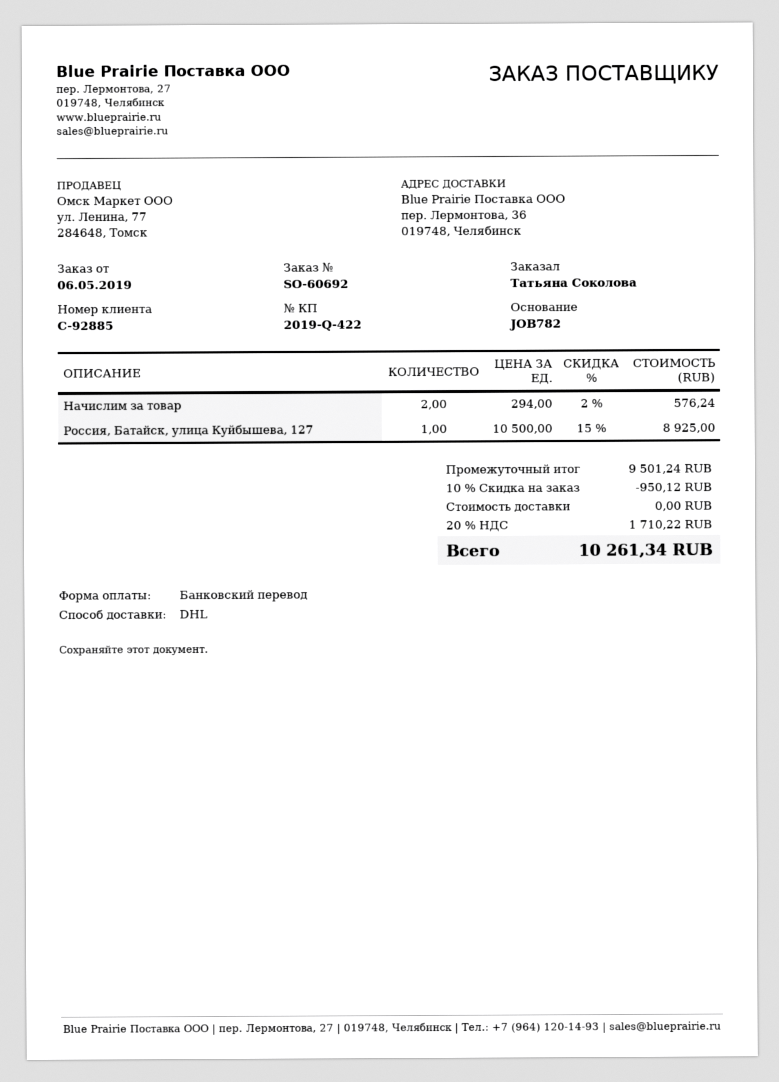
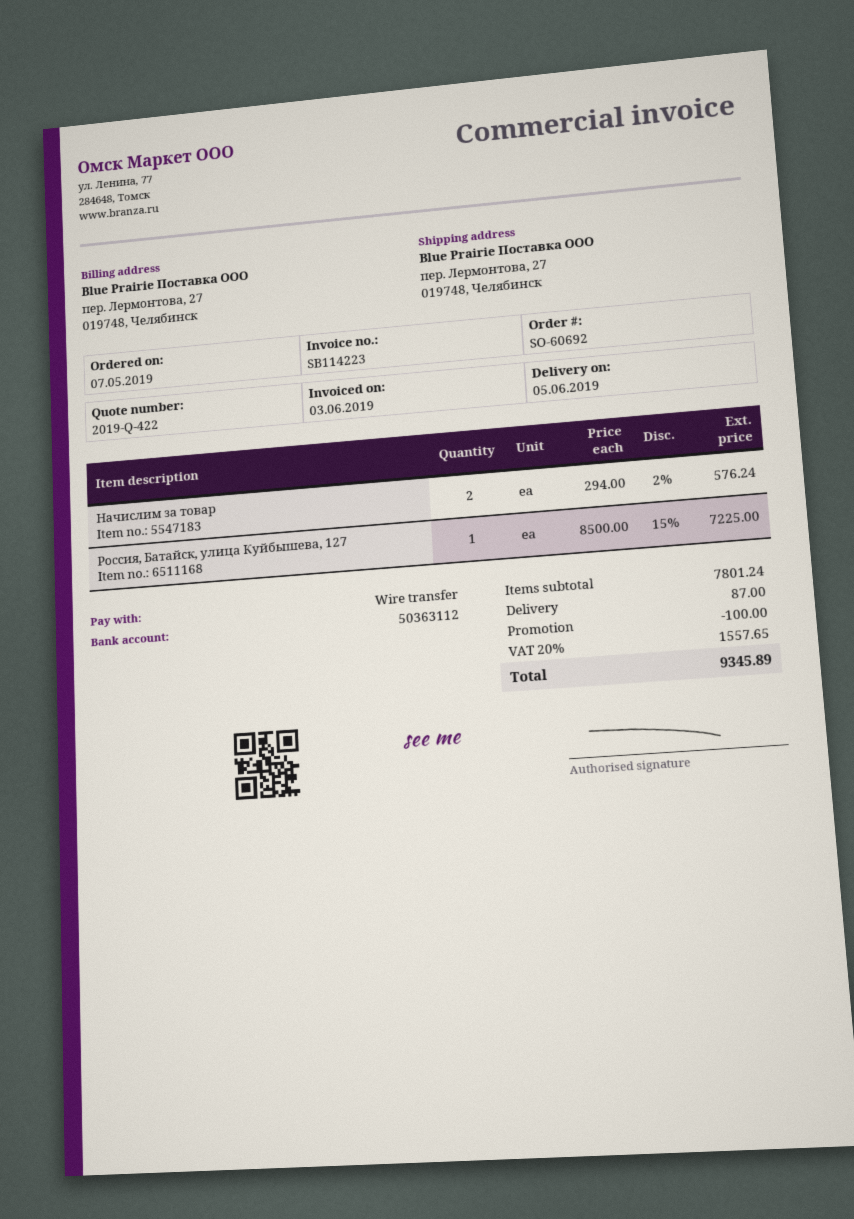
order date: 2019-05-06 -> 2019-05-07
ship to: пер. Лермонтова, 36, 019748, Челябинск -> пер. Лермонтова, 27, 019748, Челябинск
Россия, Батайск, улица Куйбышева, 127: 1 x 10500.00 - 15% = 8925.00 -> 1 x 8500.00 - 15% = 7225.00
subtotal: 9501.24 -> 7801.24
discount: 950.12 -> 100.00
shipping: 0.00 -> 87.00
tax: 20% = 1710.22 -> 20% = 1557.65
total: 10261.34 -> 9345.89

